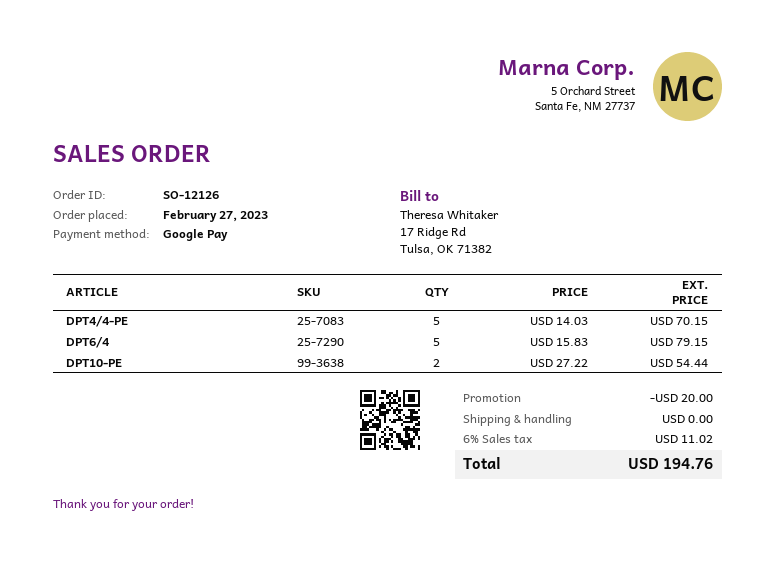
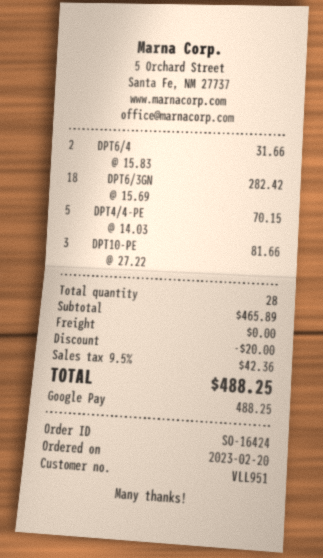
order number: SO-12126 -> SO-16424
order date: 2023-02-27 -> 2023-02-20
DPT6/4: 5 x 15.83 = 79.15 -> 2 x 15.83 = 31.66
DPT10-PE: 2 x 27.22 = 54.44 -> 3 x 27.22 = 81.66
DPT6/3GN: none -> 18 x 15.69 = 282.42
tax: 6% = 11.02 -> 9.5% = 42.36
total: 194.76 -> 488.25

